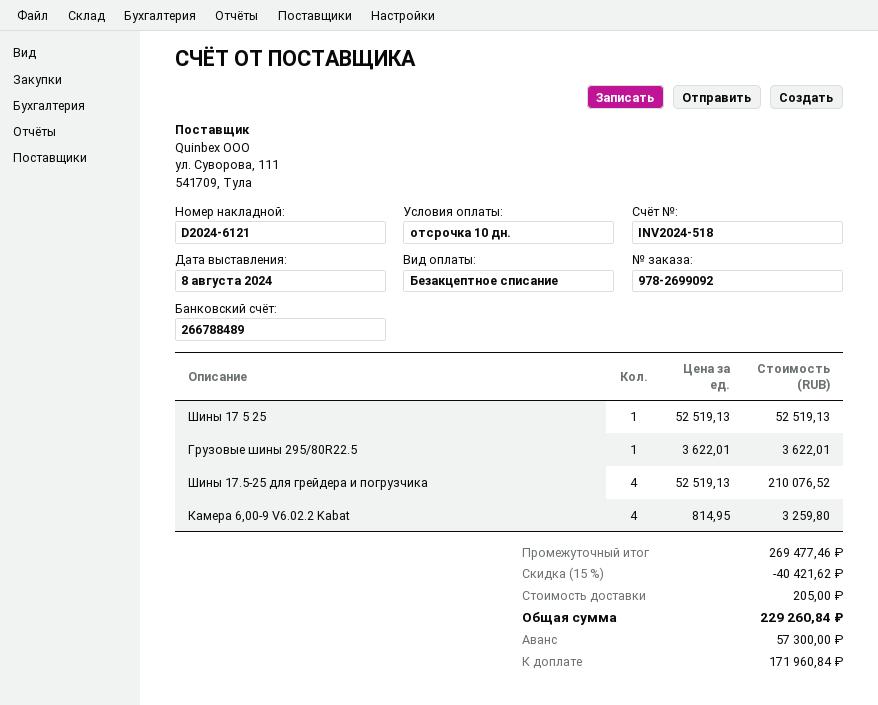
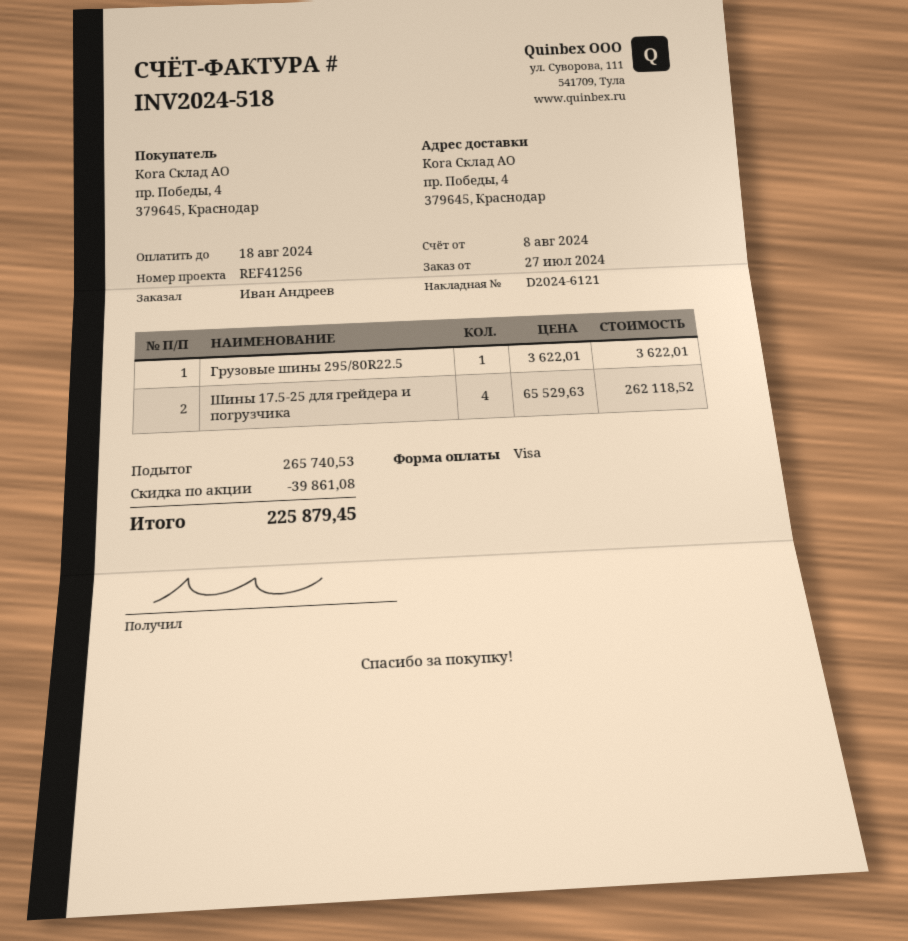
payment method: direct debit -> Visa
Шины 17 5 25: 1 x 52519.13 = 52519.13 -> none
Шины 17.5-25 для грейдера и погрузчика: 4 x 52519.13 = 210076.52 -> 4 x 65529.63 = 262118.52
Камера 6,00-9 V6.02.2 Kabat: 4 x 814.95 = 3259.80 -> none
subtotal: 269477.46 -> 265740.53
discount: 40421.62 -> 39861.08
shipping: 205.00 -> none
total: 229260.84 -> 225879.45

